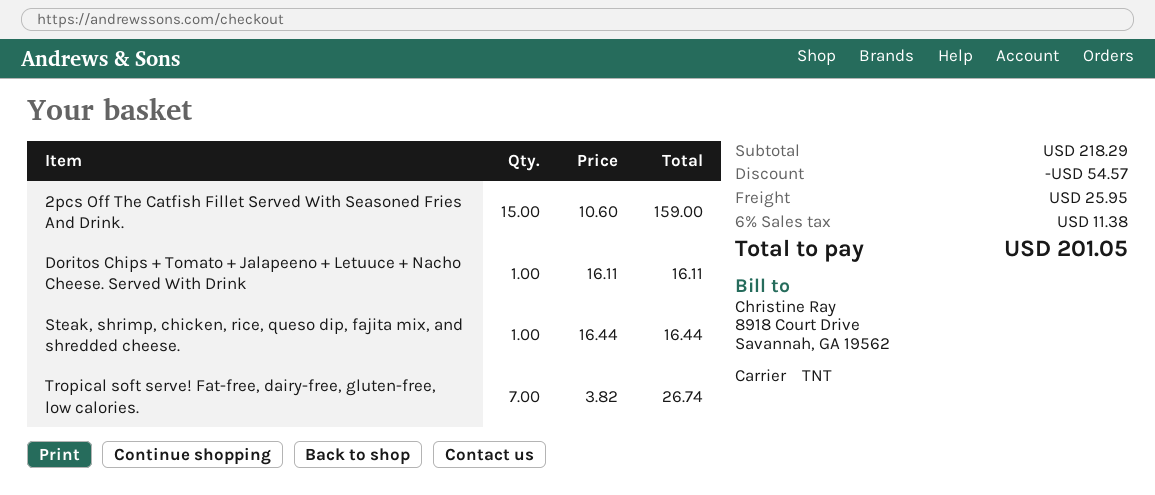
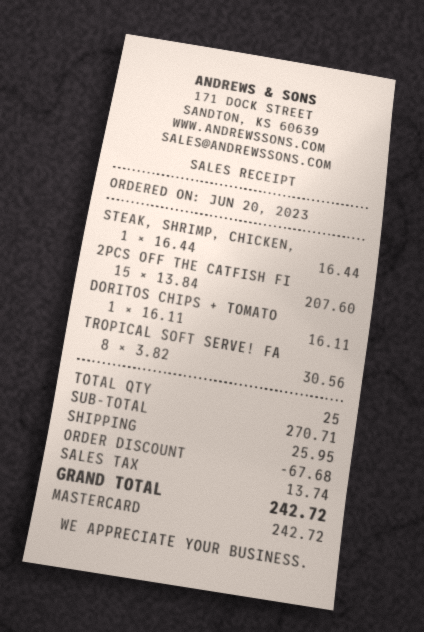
2pcs Off The Catfish Fillet Served With Seasoned Fries And Drink.: 15 x 10.60 = 159.00 -> 15 x 13.84 = 207.60
Tropical soft serve! Fat-free, dairy-free, gluten-free, low calories.: 7 x 3.82 = 26.74 -> 8 x 3.82 = 30.56
subtotal: 218.29 -> 270.71
discount: 54.57 -> 67.68
tax: 11.38 -> 13.74
total: 201.05 -> 242.72

